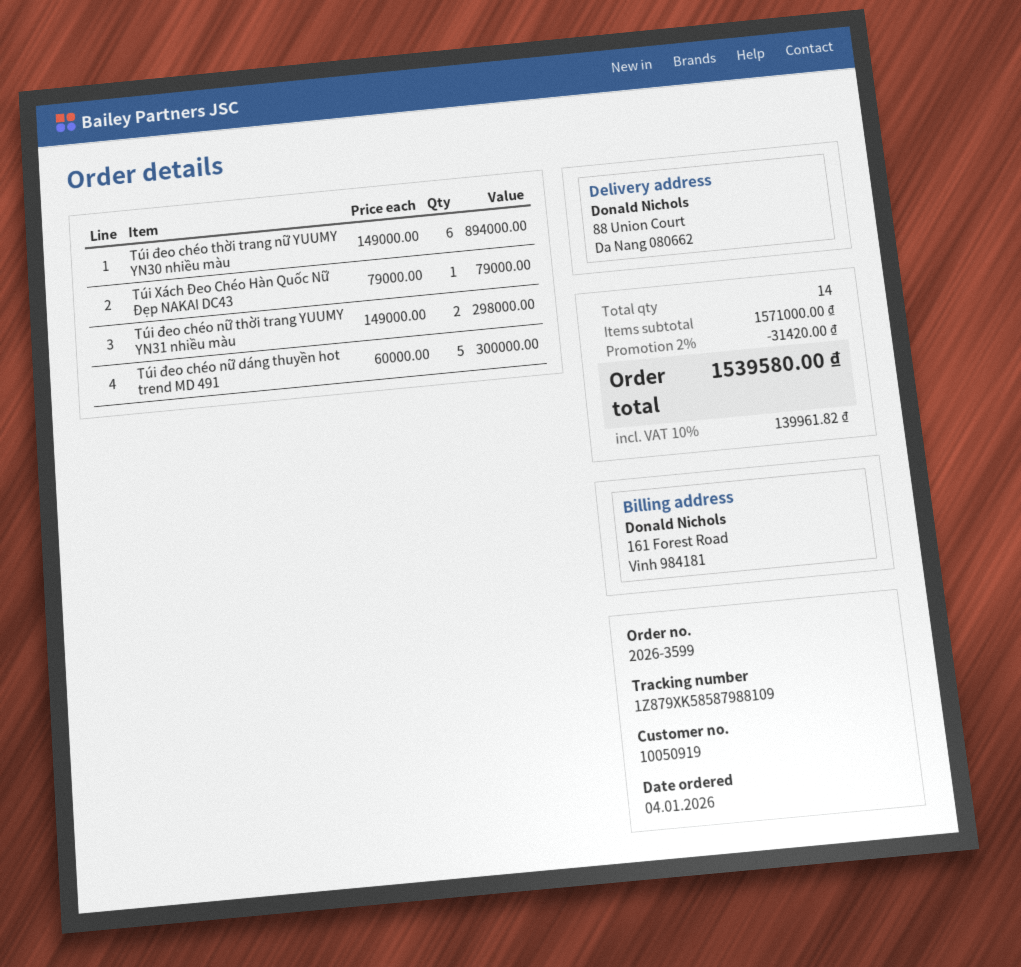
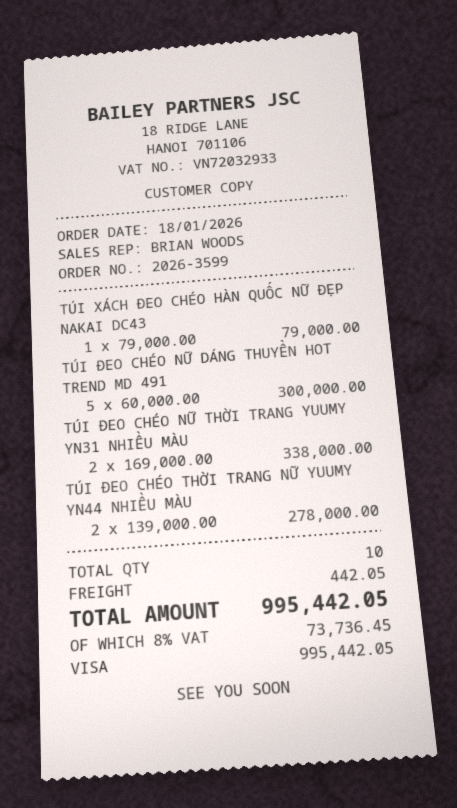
order date: 2026-01-04 -> 2026-01-18
Túi đeo chéo thời trang nữ YUUMY YN30 nhiều màu: 6 x 149000.00 = 894000.00 -> none
Túi đeo chéo nữ thời trang YUUMY YN31 nhiều màu: 2 x 149000.00 = 298000.00 -> 2 x 169000.00 = 338000.00
TÚI ĐEO CHÉO THỜI TRANG NỮ YUUMY YN44 NHIỀU MÀU: none -> 2 x 139000.00 = 278000.00
total quantity: 14 -> 10
discount: 2% = 31420.00 -> none
shipping: none -> 442.05
tax: 10% = 139961.82 -> 8% = 73736.45
total: 1539580.00 -> 995442.05

